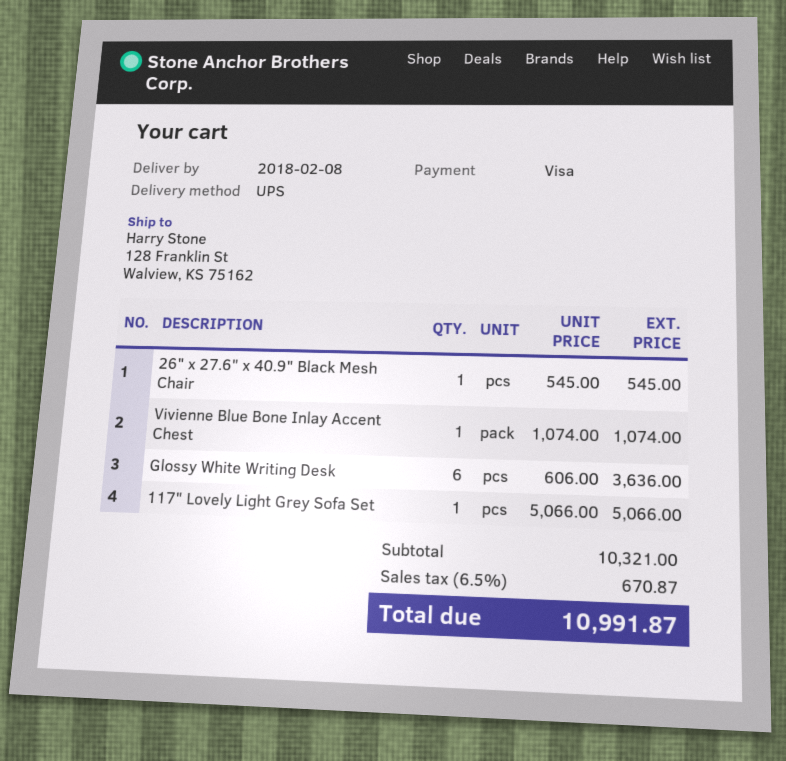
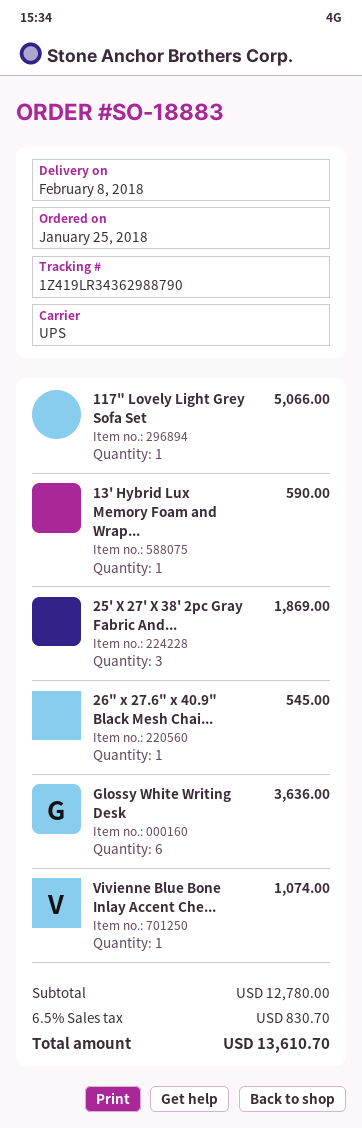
13' Hybrid Lux Memory Foam and Wrap...: none -> 1 for 590.00
25' X 27' X 38' 2pc Gray Fabric And...: none -> 3 for 1869.00
subtotal: 10321.00 -> 12780.00
tax: 6.5% = 670.87 -> 6.5% = 830.70
total: 10991.87 -> 13610.70

